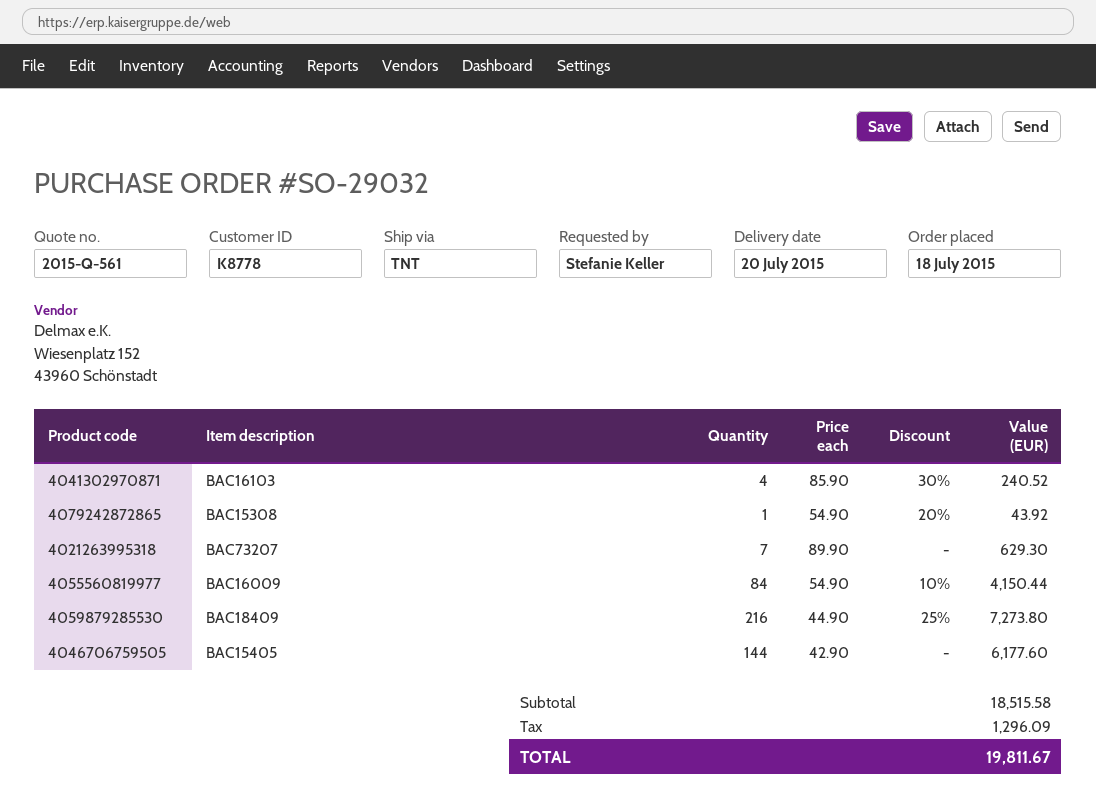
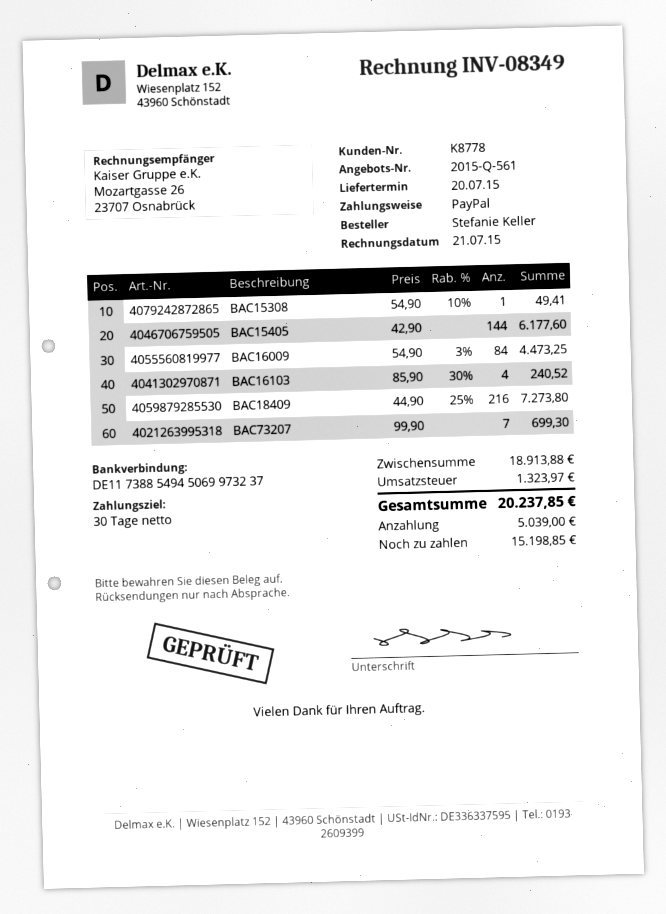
BAC15308: 1 x 54.90 - 20% = 43.92 -> 1 x 54.90 - 10% = 49.41
BAC73207: 7 x 89.90 = 629.30 -> 7 x 99.90 = 699.30
BAC16009: 84 x 54.90 - 10% = 4150.44 -> 84 x 54.90 - 3% = 4473.25
subtotal: 18515.58 -> 18913.88
tax: 1296.09 -> 1323.97
total: 19811.67 -> 20237.85

